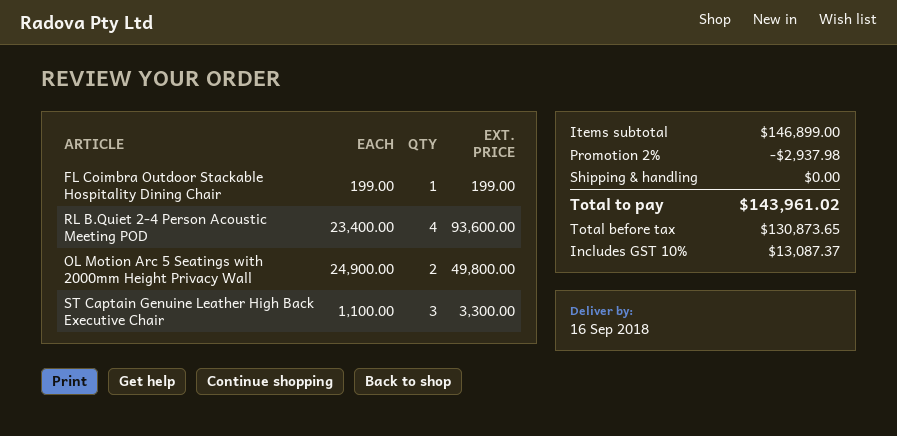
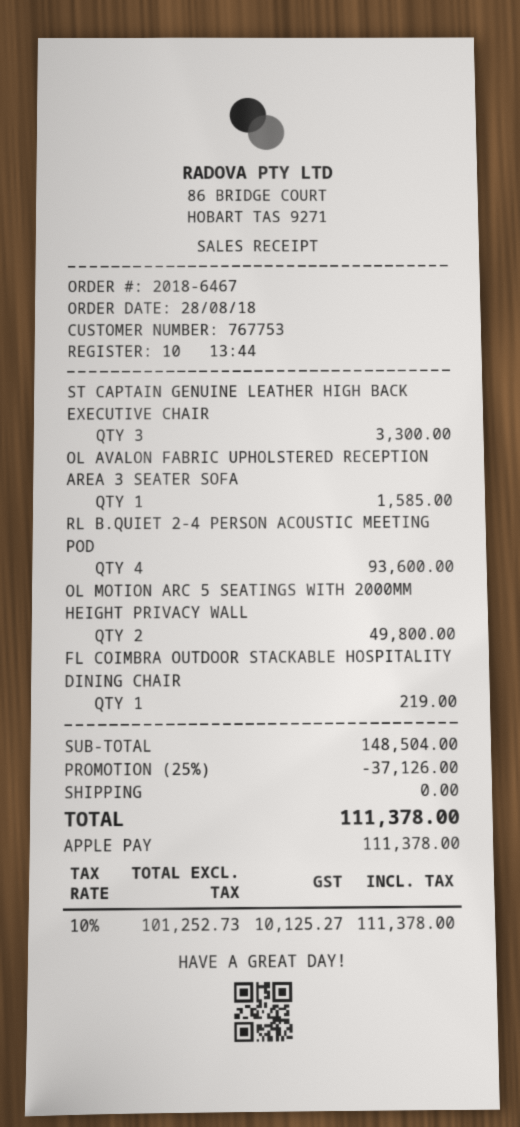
FL Coimbra Outdoor Stackable Hospitality Dining Chair: 1 for 199.00 -> 1 for 219.00
OL AVALON FABRIC UPHOLSTERED RECEPTION AREA 3 SEATER SOFA: none -> 1 for 1585.00
subtotal: 146899.00 -> 148504.00
discount: 2% = 2937.98 -> 25% = 37126.00
net: 130873.65 -> 101252.73
tax: 10% = 13087.37 -> 10% = 10125.27
total: 143961.02 -> 111378.00

